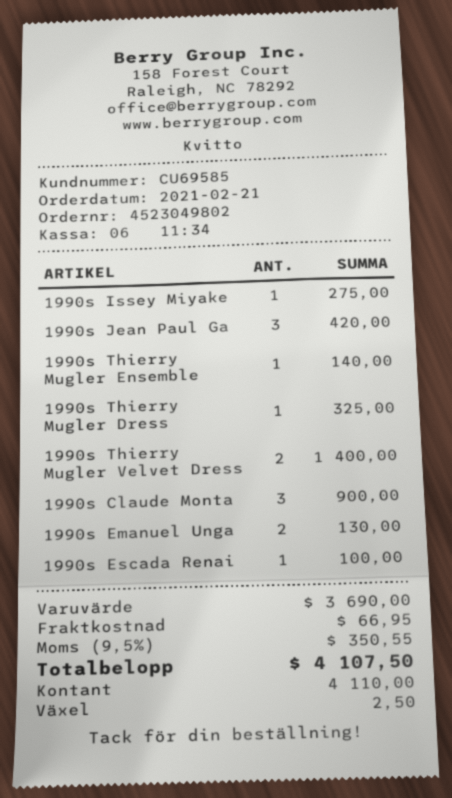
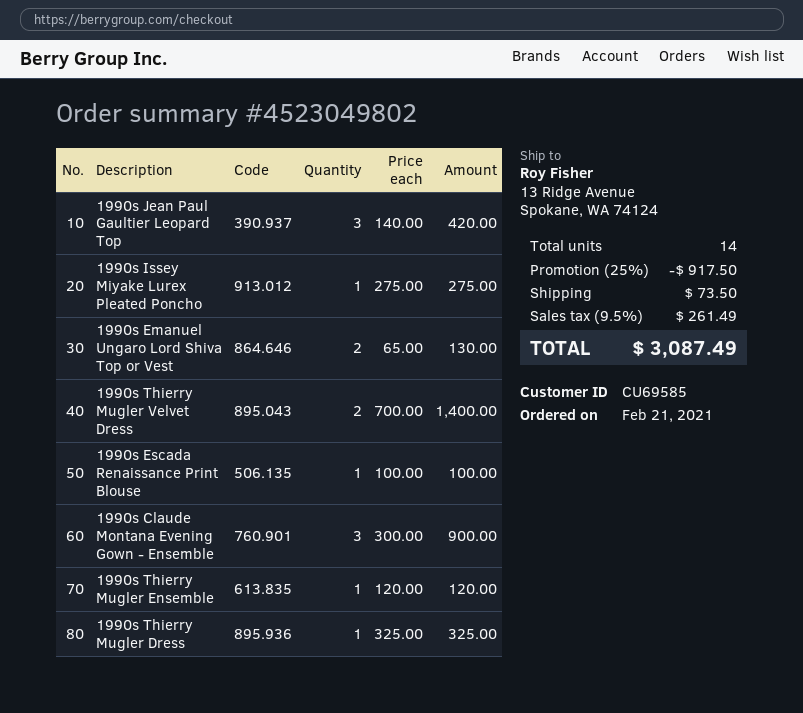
1990s Thierry Mugler Ensemble: 1 for 140.00 -> 1 for 120.00
discount: none -> 25% = 917.50
shipping: 66.95 -> 73.50
tax: 9.5% = 350.55 -> 9.5% = 261.49
total: 4107.50 -> 3087.49

